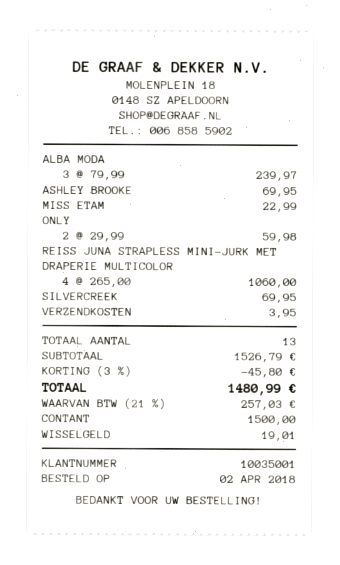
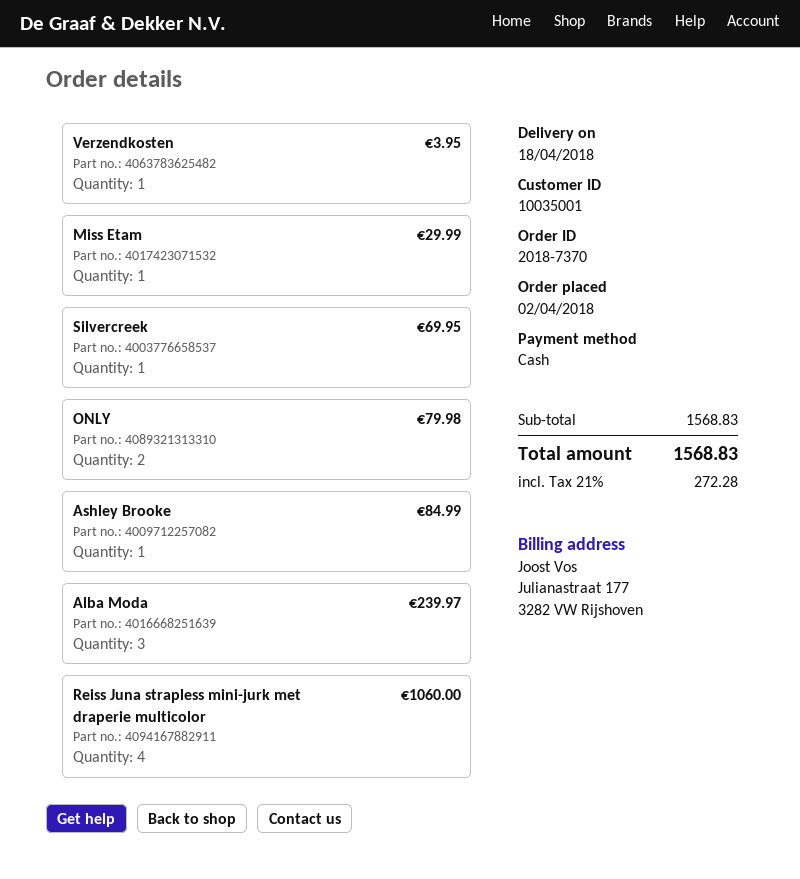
ASHLEY BROOKE: 1 for 69.95 -> 1 for 84.99
MISS ETAM: 1 for 22.99 -> 1 for 29.99
ONLY: 2 for 59.98 -> 2 for 79.98
subtotal: 1526.79 -> 1568.83
discount: 3% = 45.80 -> none
tax: 21% = 257.03 -> 21% = 272.28
total: 1480.99 -> 1568.83

